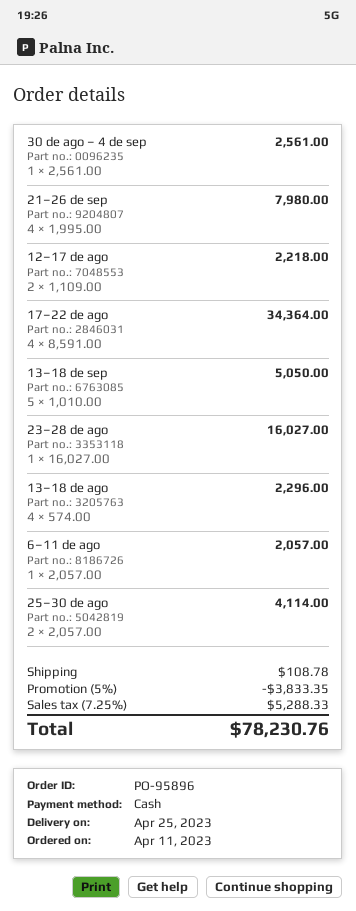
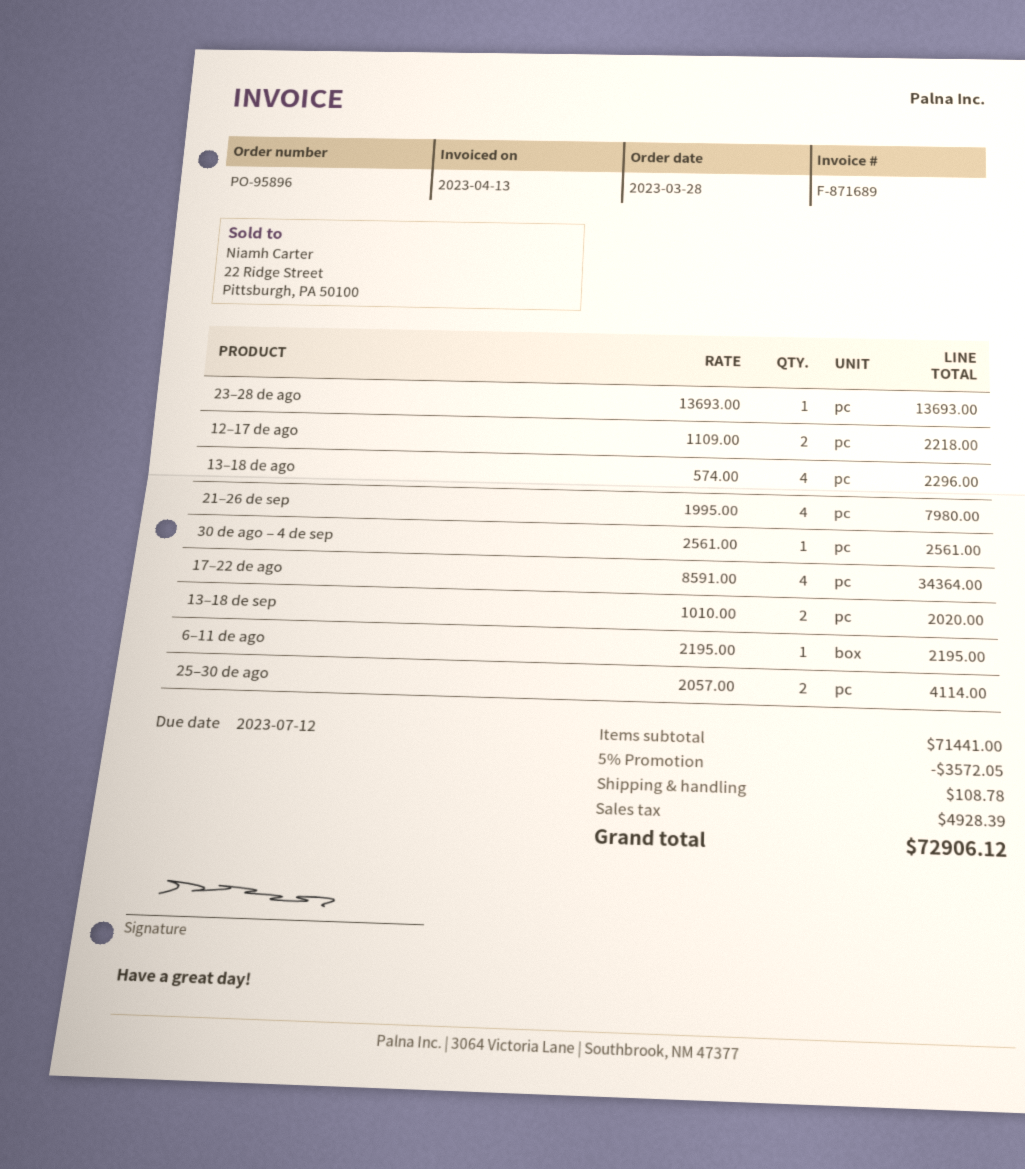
order date: 2023-04-11 -> 2023-03-28
13–18 de sep: 5 x 1010.00 = 5050.00 -> 2 x 1010.00 = 2020.00
23–28 de ago: 1 x 16027.00 = 16027.00 -> 1 x 13693.00 = 13693.00
6–11 de ago: 1 x 2057.00 = 2057.00 -> 1 x 2195.00 = 2195.00
discount: 5% = 3833.35 -> 5% = 3572.05
tax: 5288.33 -> 4928.39
total: 78230.76 -> 72906.12

